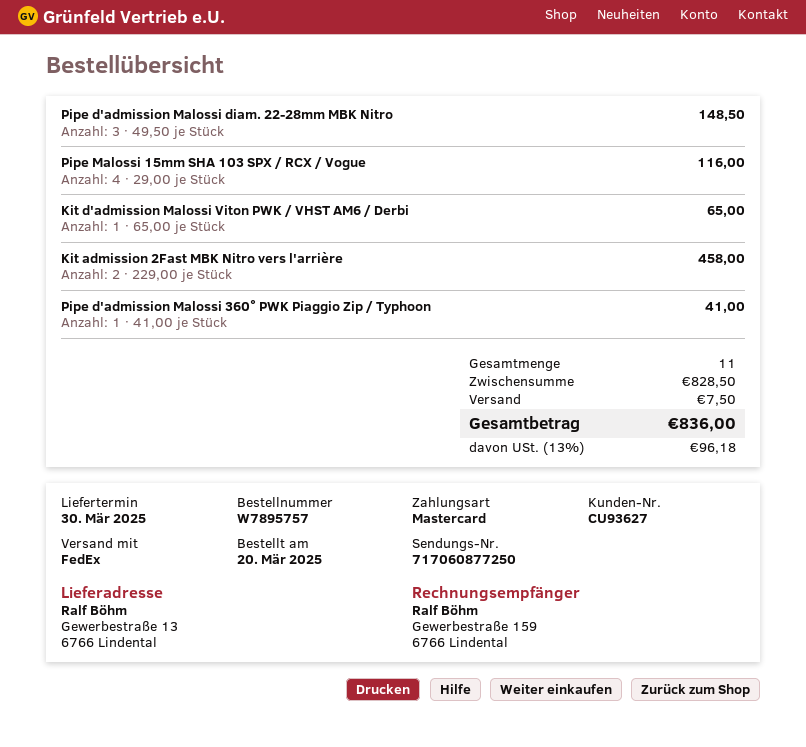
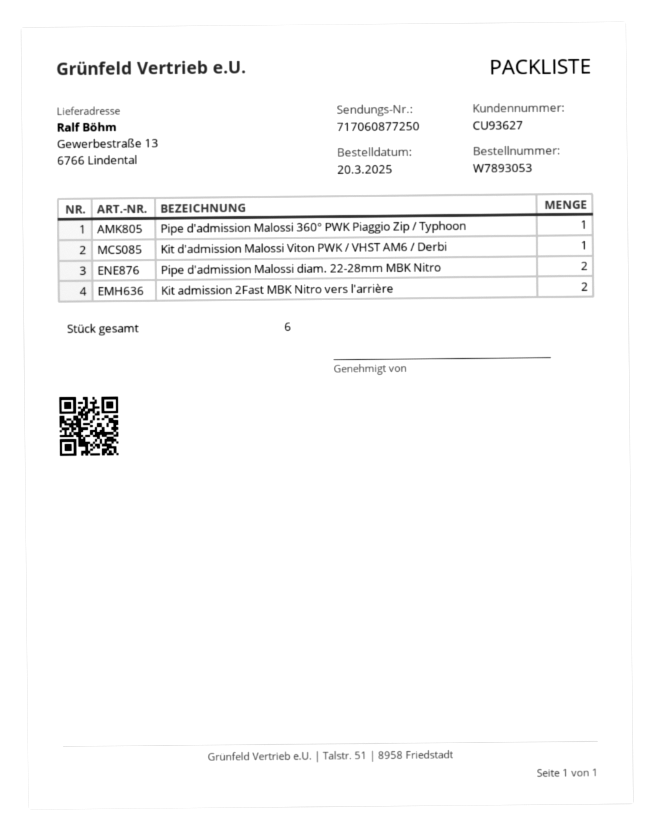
order number: W7895757 -> W7893053
Pipe d'admission Malossi diam. 22-28mm MBK Nitro: 3 -> 2
Pipe Malossi 15mm SHA 103 SPX / RCX / Vogue: 4 -> none
total quantity: 11 -> 6

